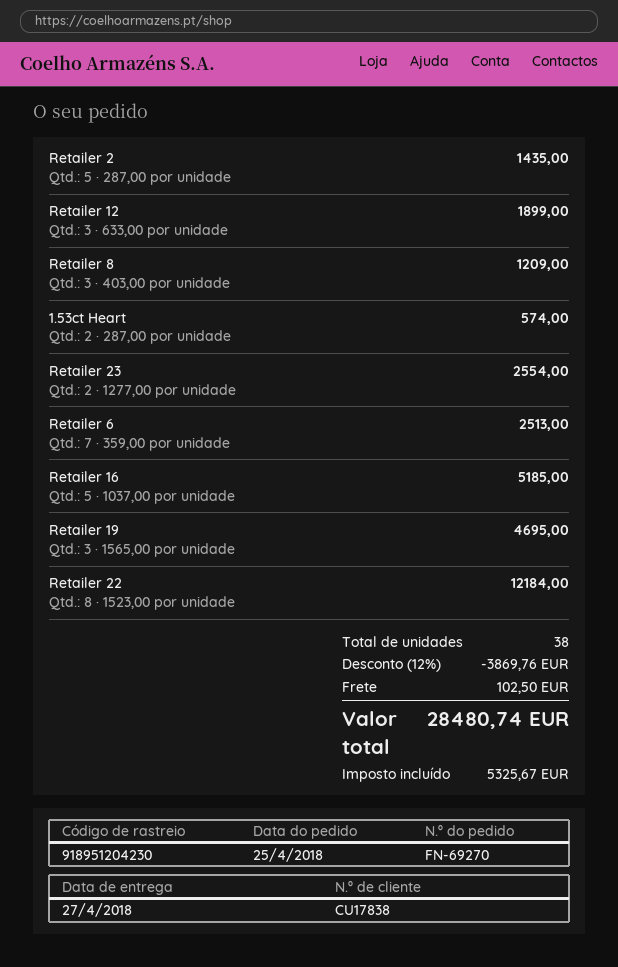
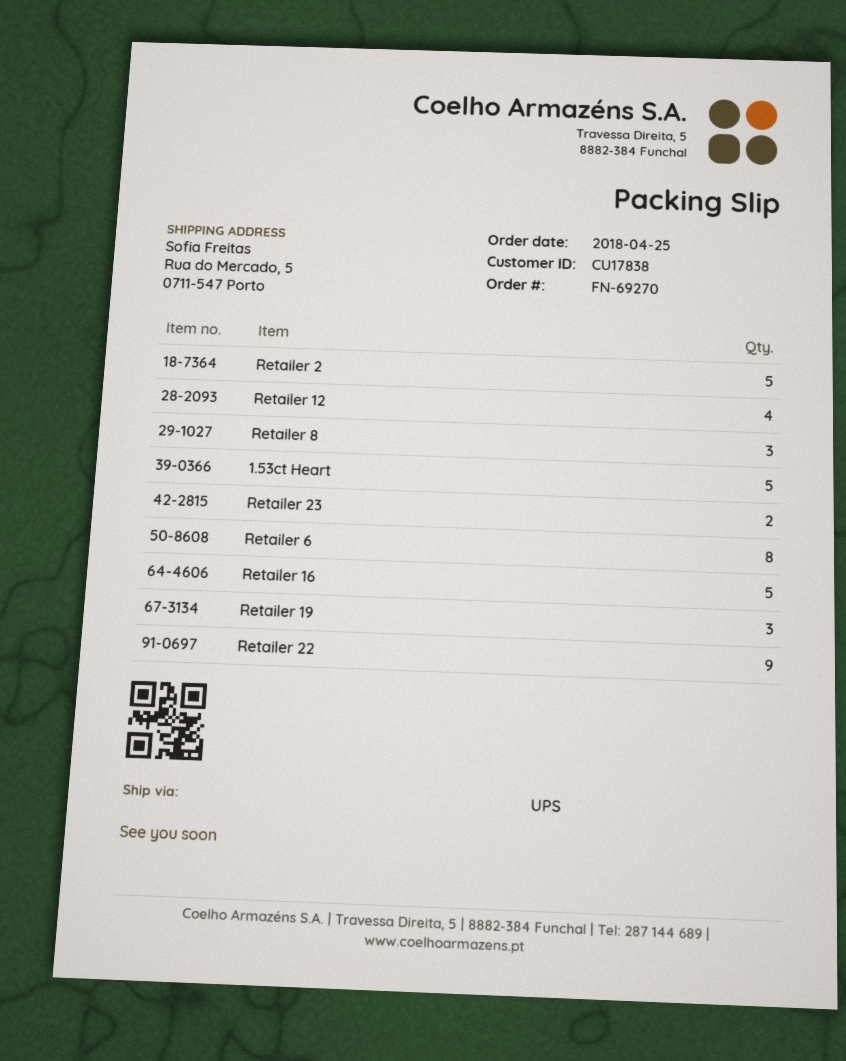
Retailer 12: 3 -> 4
1.53ct Heart: 2 -> 5
Retailer 6: 7 -> 8
Retailer 22: 8 -> 9

